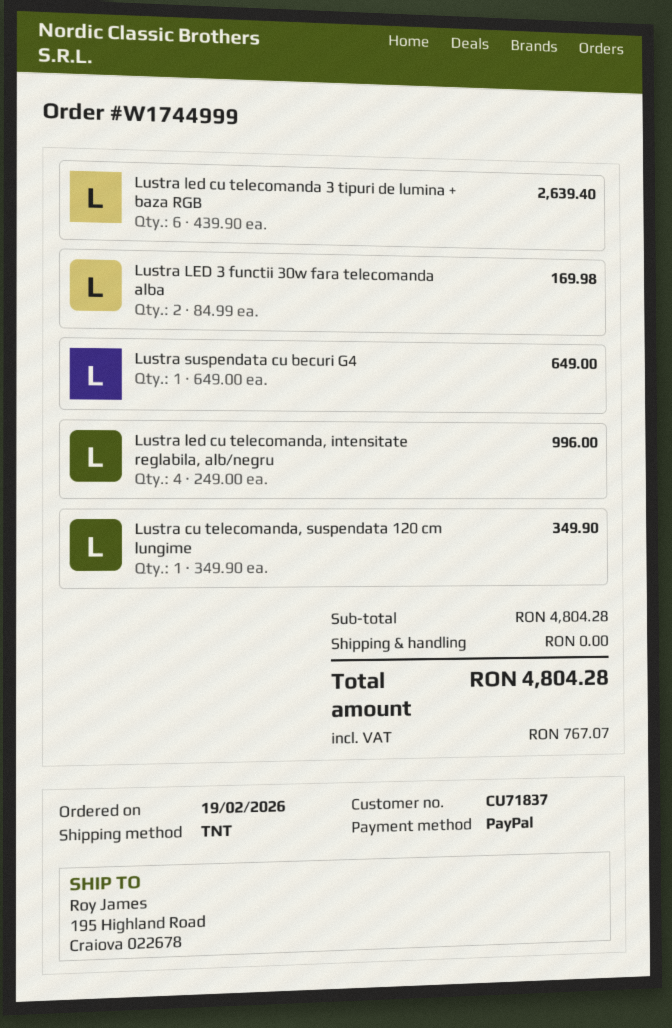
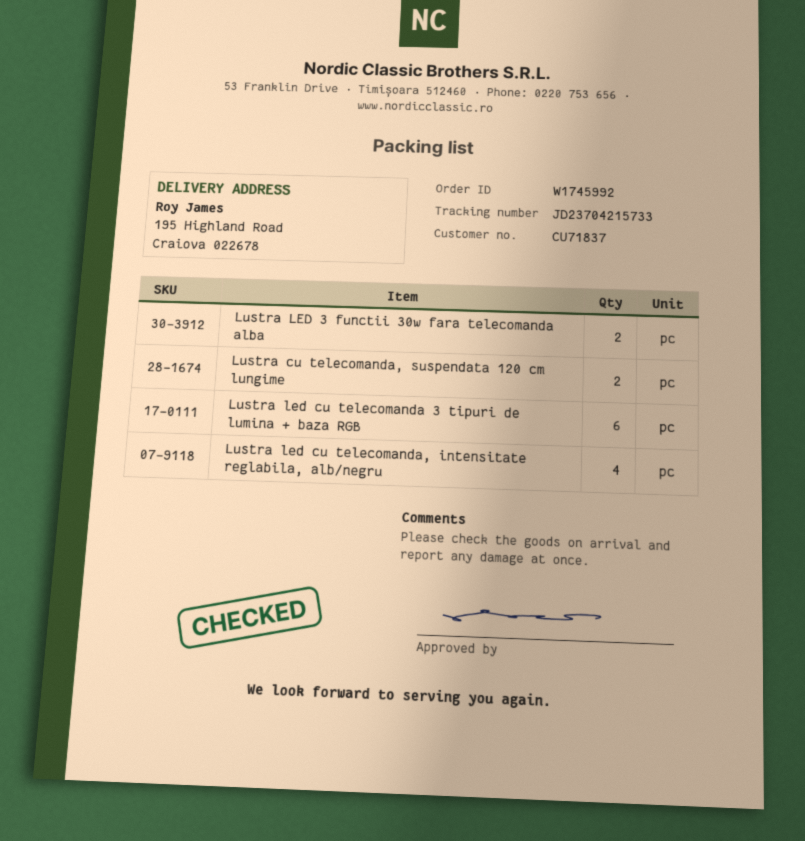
order number: W1744999 -> W1745992
Lustra suspendata cu becuri G4: 1 -> none
Lustra cu telecomanda, suspendata 120 cm lungime: 1 -> 2

